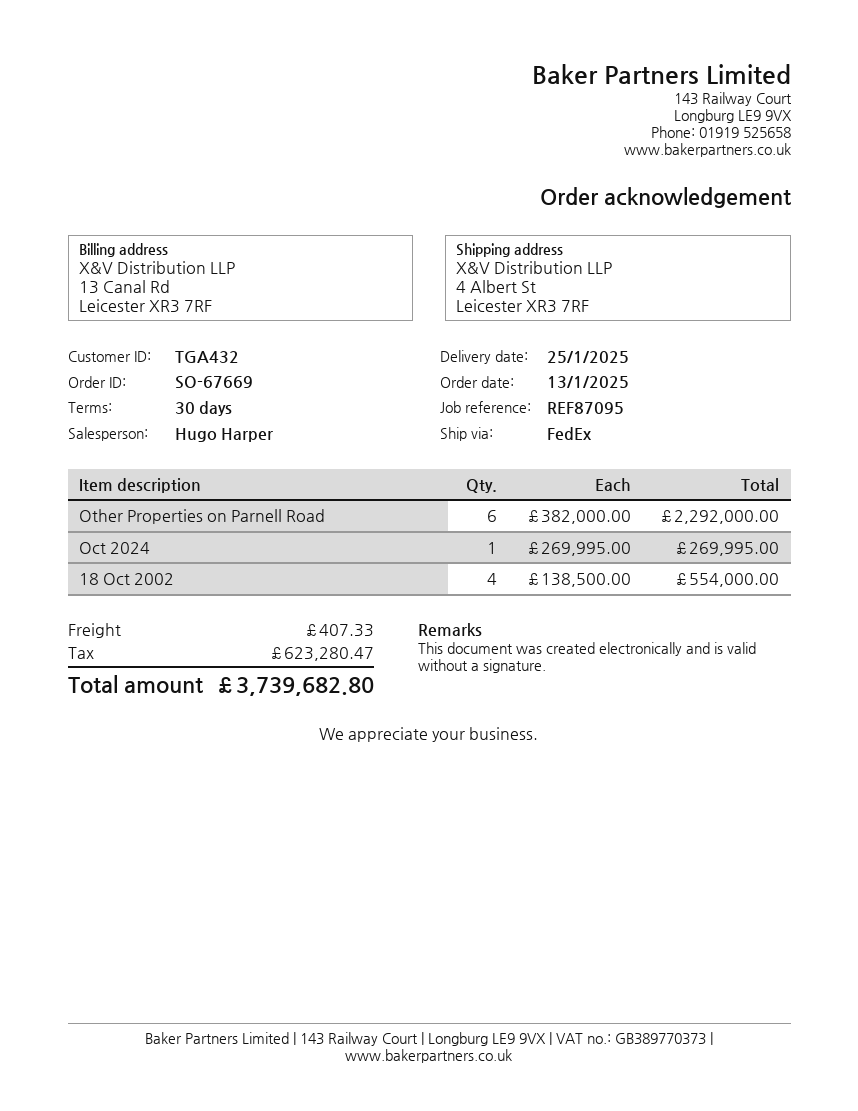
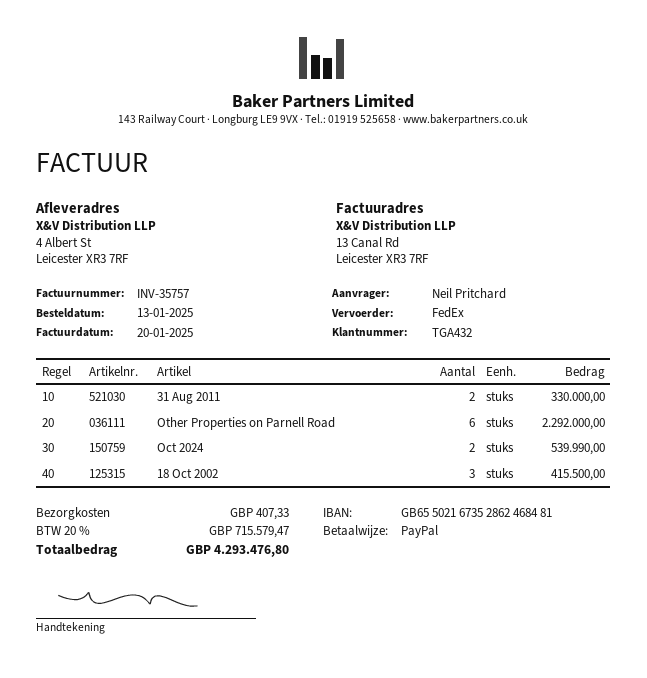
Oct 2024: 1 for 269995.00 -> 2 for 539990.00
18 Oct 2002: 4 for 554000.00 -> 3 for 415500.00
31 Aug 2011: none -> 2 for 330000.00
tax: 623280.47 -> 715579.47
total: 3739682.80 -> 4293476.80

